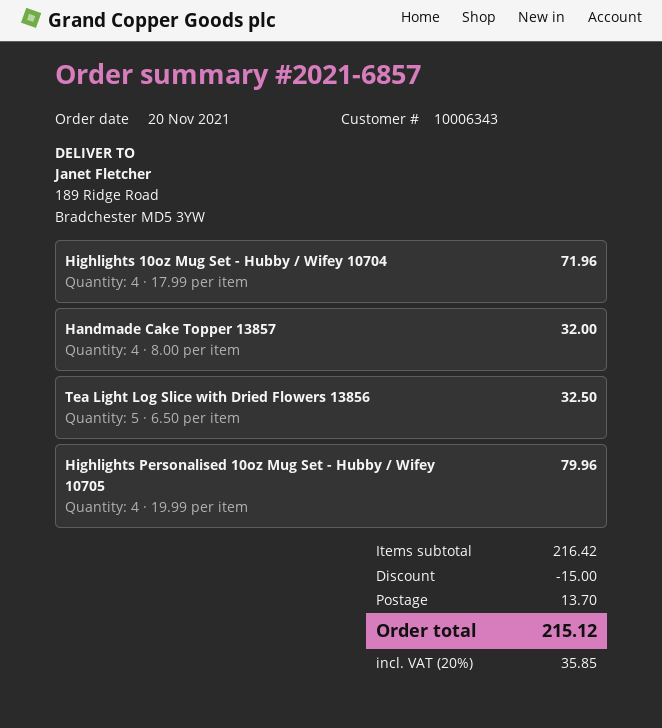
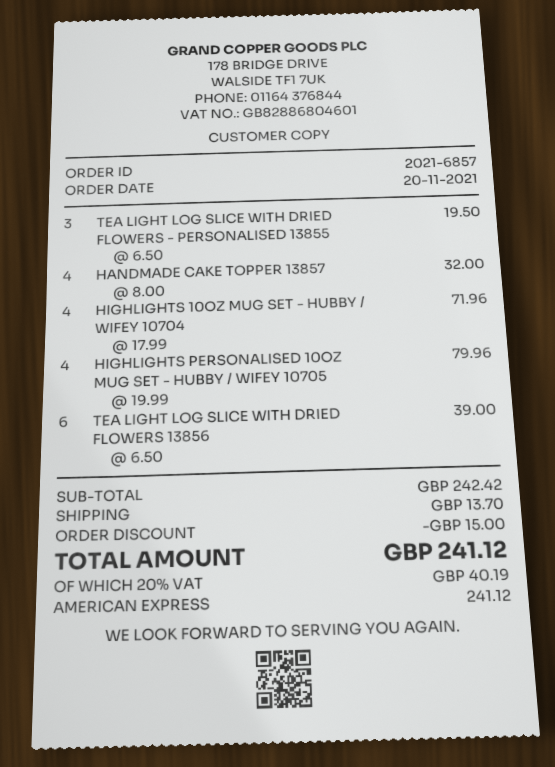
Tea Light Log Slice with Dried Flowers 13856: 5 x 6.50 = 32.50 -> 6 x 6.50 = 39.00
TEA LIGHT LOG SLICE WITH DRIED FLOWERS - PERSONALISED 13855: none -> 3 x 6.50 = 19.50
subtotal: 216.42 -> 242.42
tax: 20% = 35.85 -> 20% = 40.19
total: 215.12 -> 241.12

